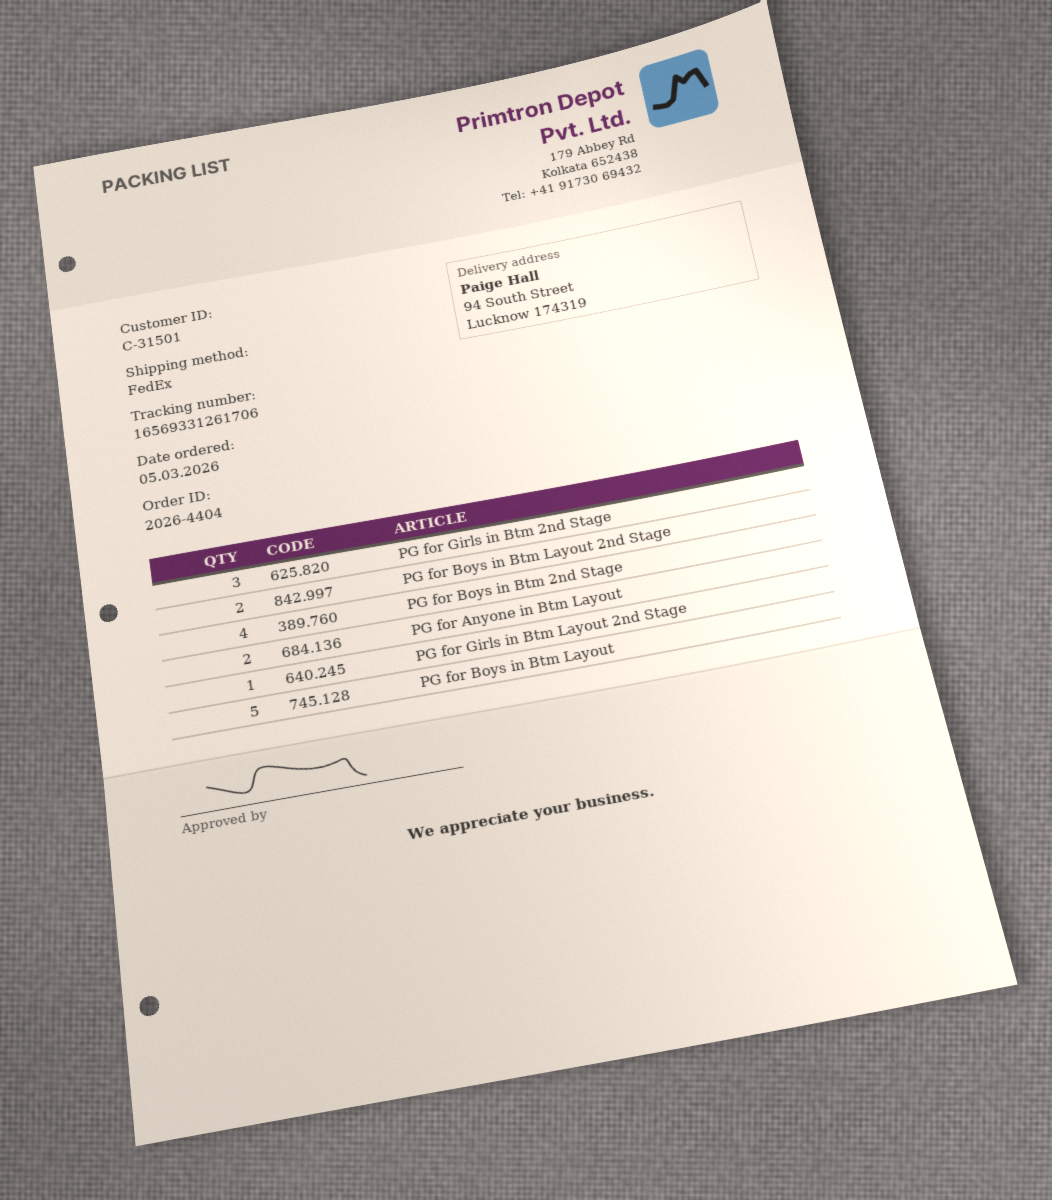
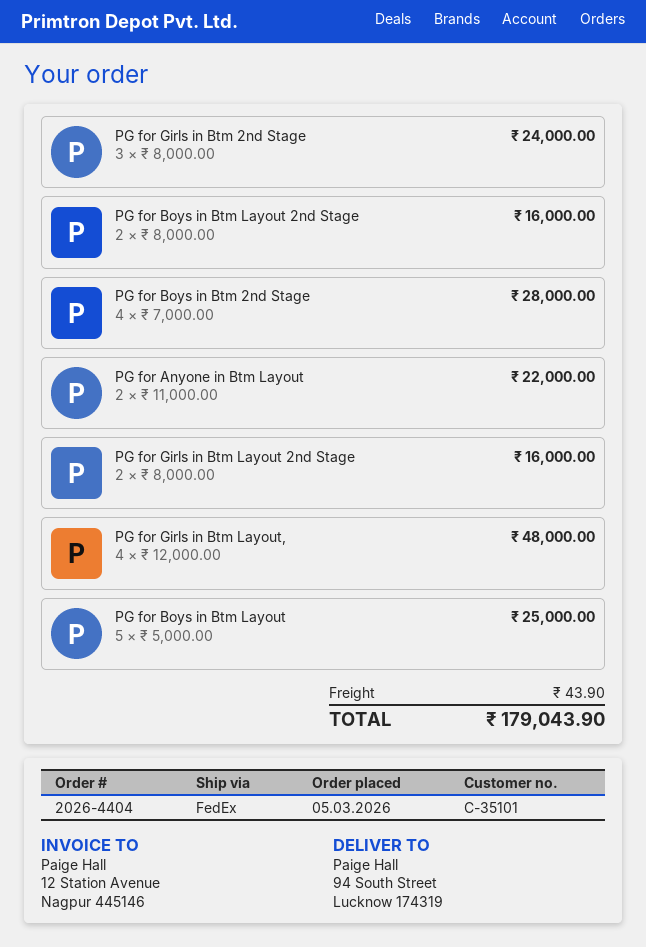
customer number: C-31501 -> C-35101
PG for Girls in Btm Layout 2nd Stage: 1 -> 2
PG for Girls in Btm Layout,: none -> 4

